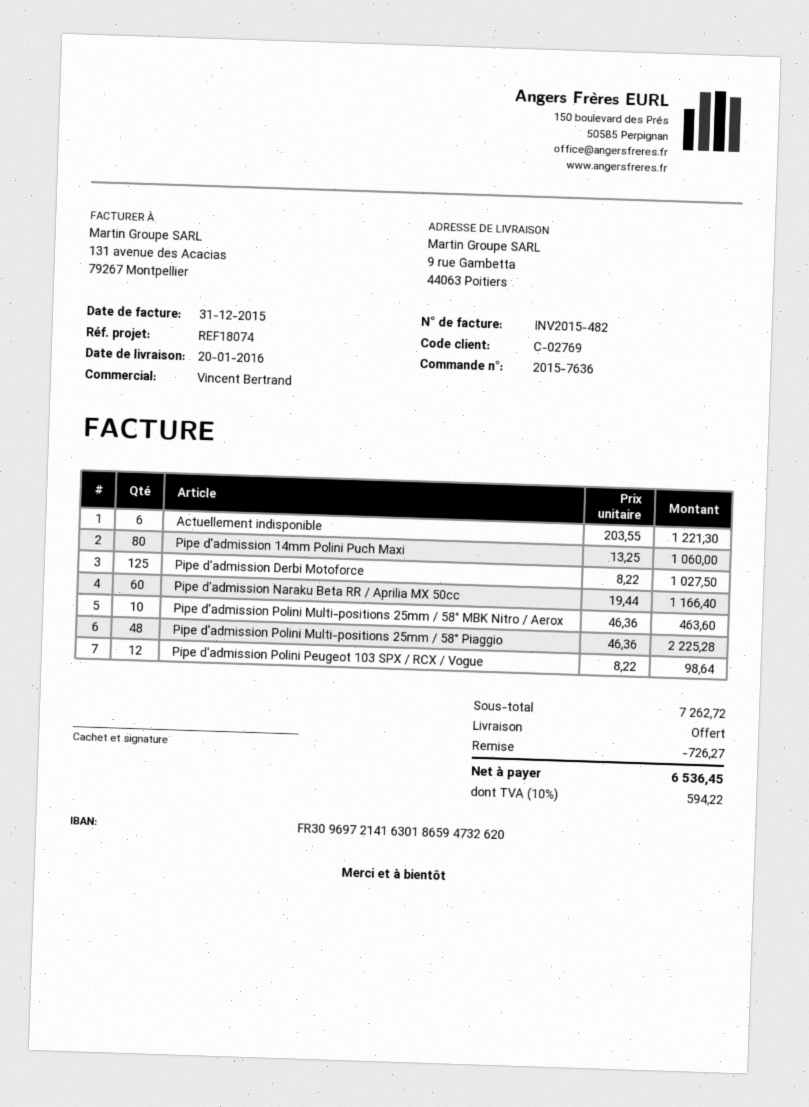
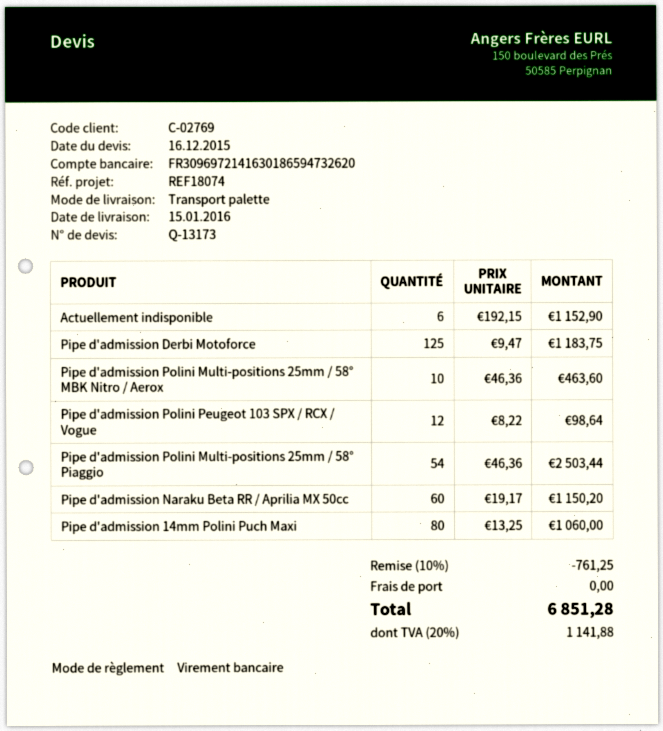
delivery date: 2016-01-20 -> 2016-01-15
Actuellement indisponible: 6 x 203.55 = 1221.30 -> 6 x 192.15 = 1152.90
Pipe d'admission Derbi Motoforce: 125 x 8.22 = 1027.50 -> 125 x 9.47 = 1183.75
Pipe d'admission Naraku Beta RR / Aprilia MX 50cc: 60 x 19.44 = 1166.40 -> 60 x 19.17 = 1150.20
Pipe d'admission Polini Multi-positions 25mm / 58° Piaggio: 48 x 46.36 = 2225.28 -> 54 x 46.36 = 2503.44
discount: 726.27 -> 761.25
tax: 10% = 594.22 -> 20% = 1141.88
total: 6536.45 -> 6851.28

